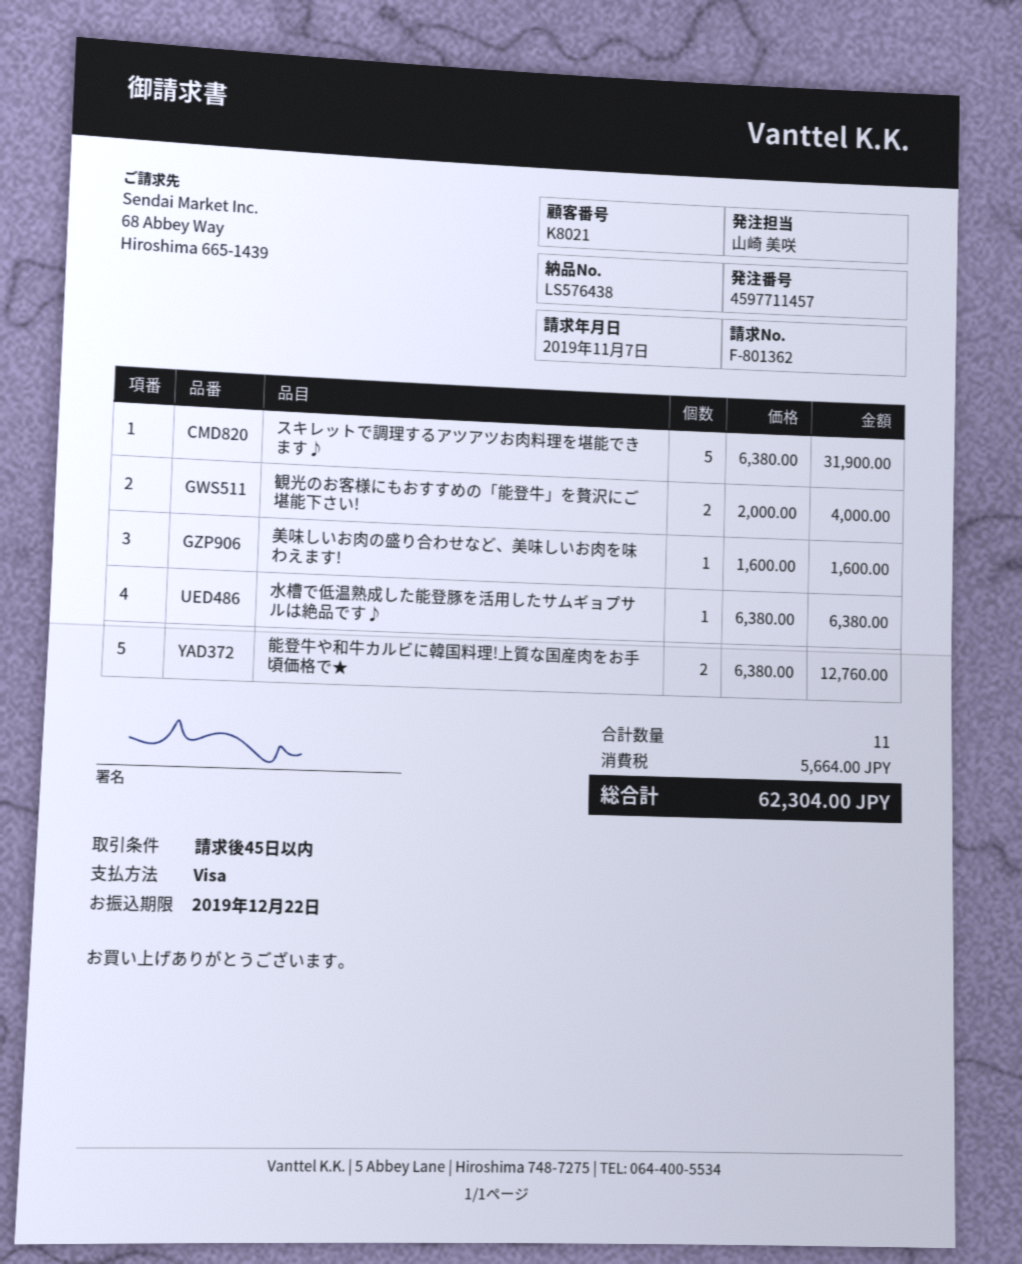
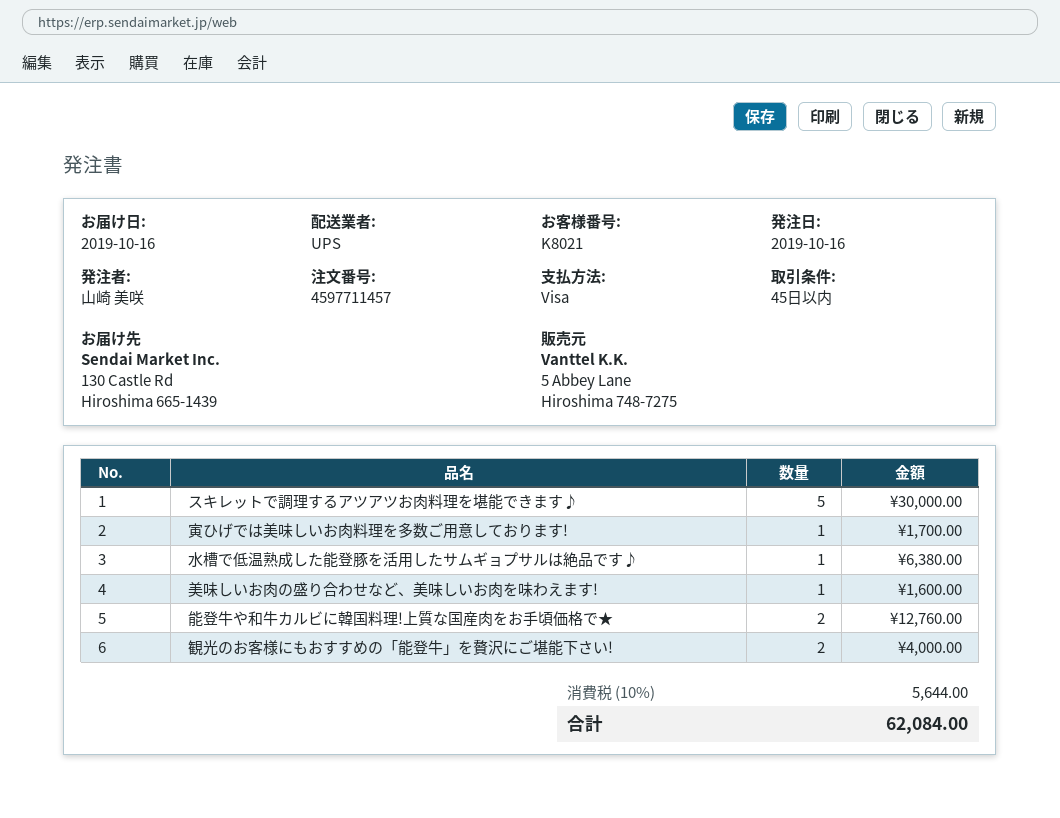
スキレットで調理するアツアツお肉料理を堪能できます♪: 5 for 31900.00 -> 5 for 30000.00
寅ひげでは美味しいお肉料理を多数ご用意しております!: none -> 1 for 1700.00
tax: 5664.00 -> 5644.00
total: 62304.00 -> 62084.00

